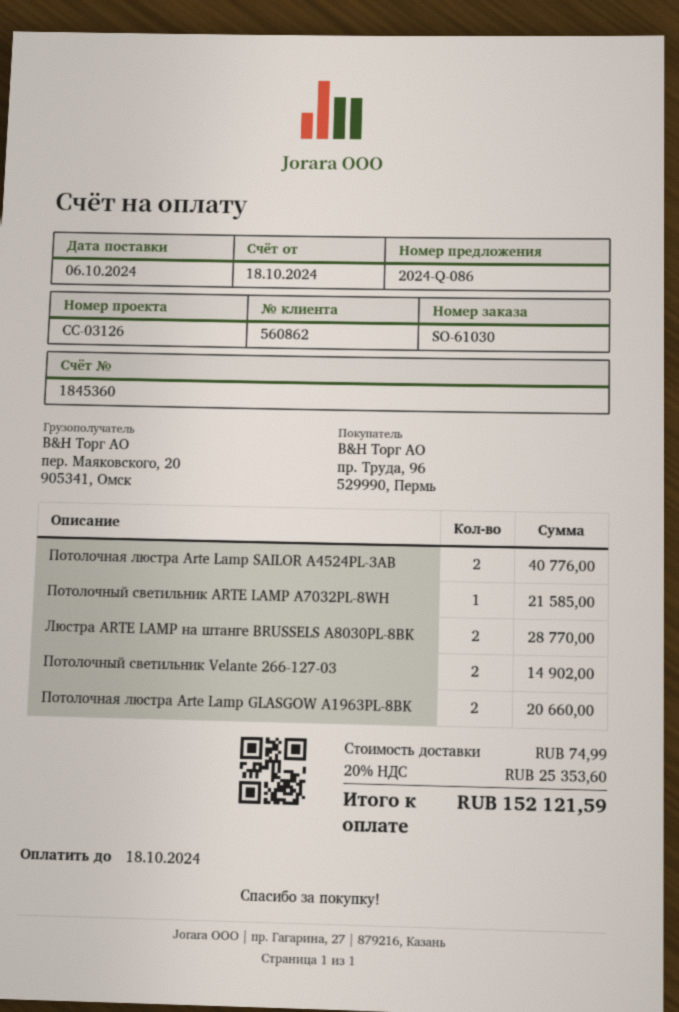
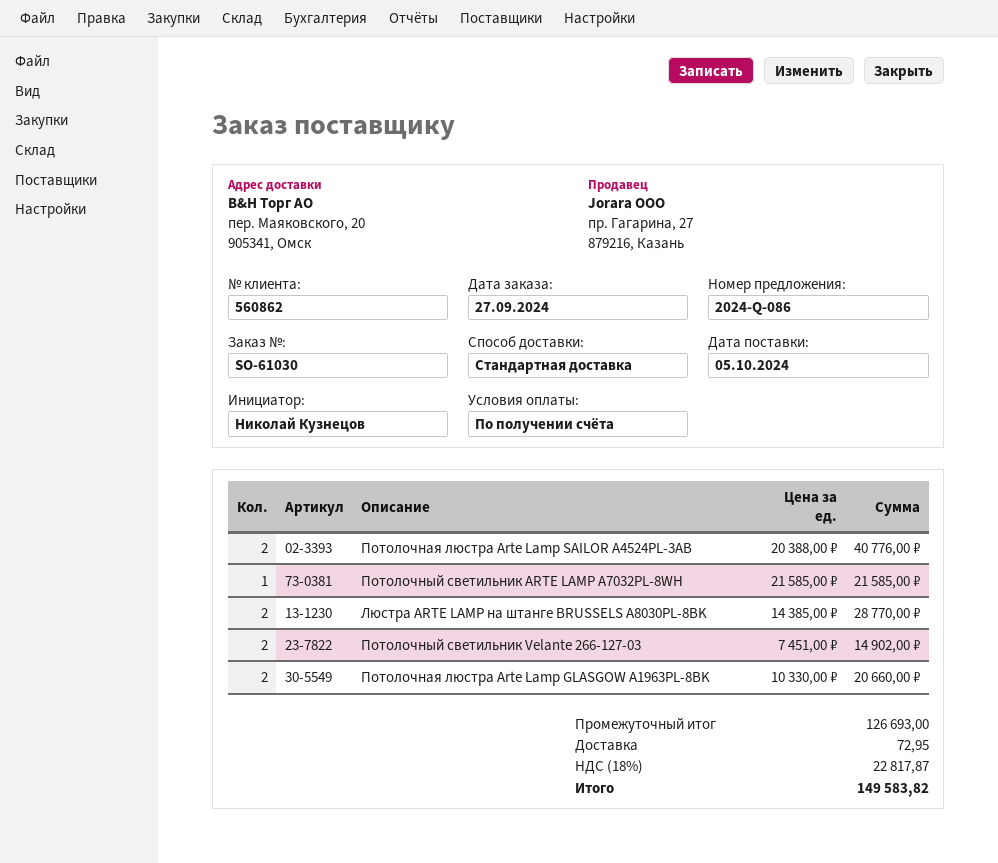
delivery date: 2024-10-06 -> 2024-10-05
shipping: 74.99 -> 72.95
tax: 20% = 25353.60 -> 18% = 22817.87
total: 152121.59 -> 149583.82

